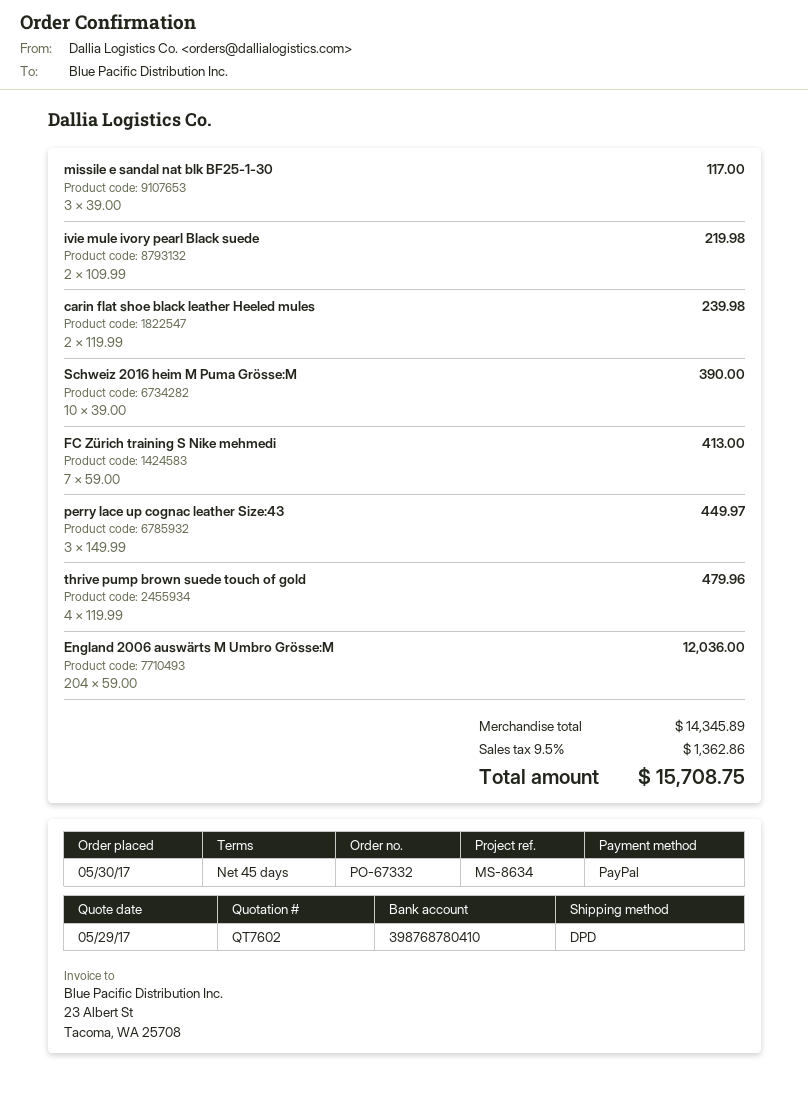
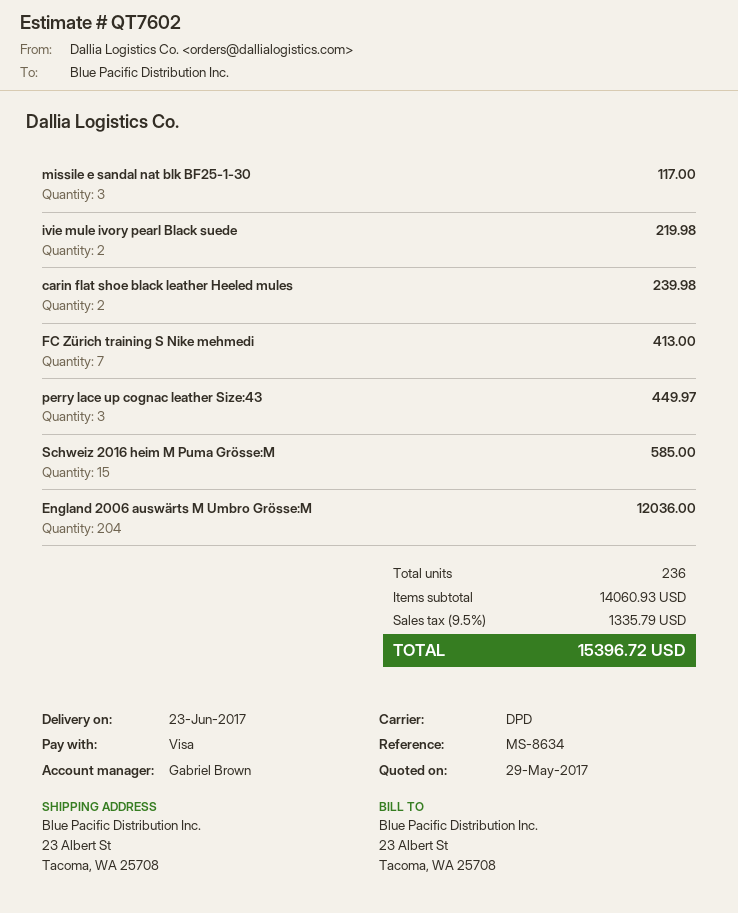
payment method: PayPal -> Visa
Schweiz 2016 heim M Puma Grösse:M: 10 for 390.00 -> 15 for 585.00
thrive pump brown suede touch of gold: 4 for 479.96 -> none
subtotal: 14345.89 -> 14060.93
tax: 9.5% = 1362.86 -> 9.5% = 1335.79
total: 15708.75 -> 15396.72

